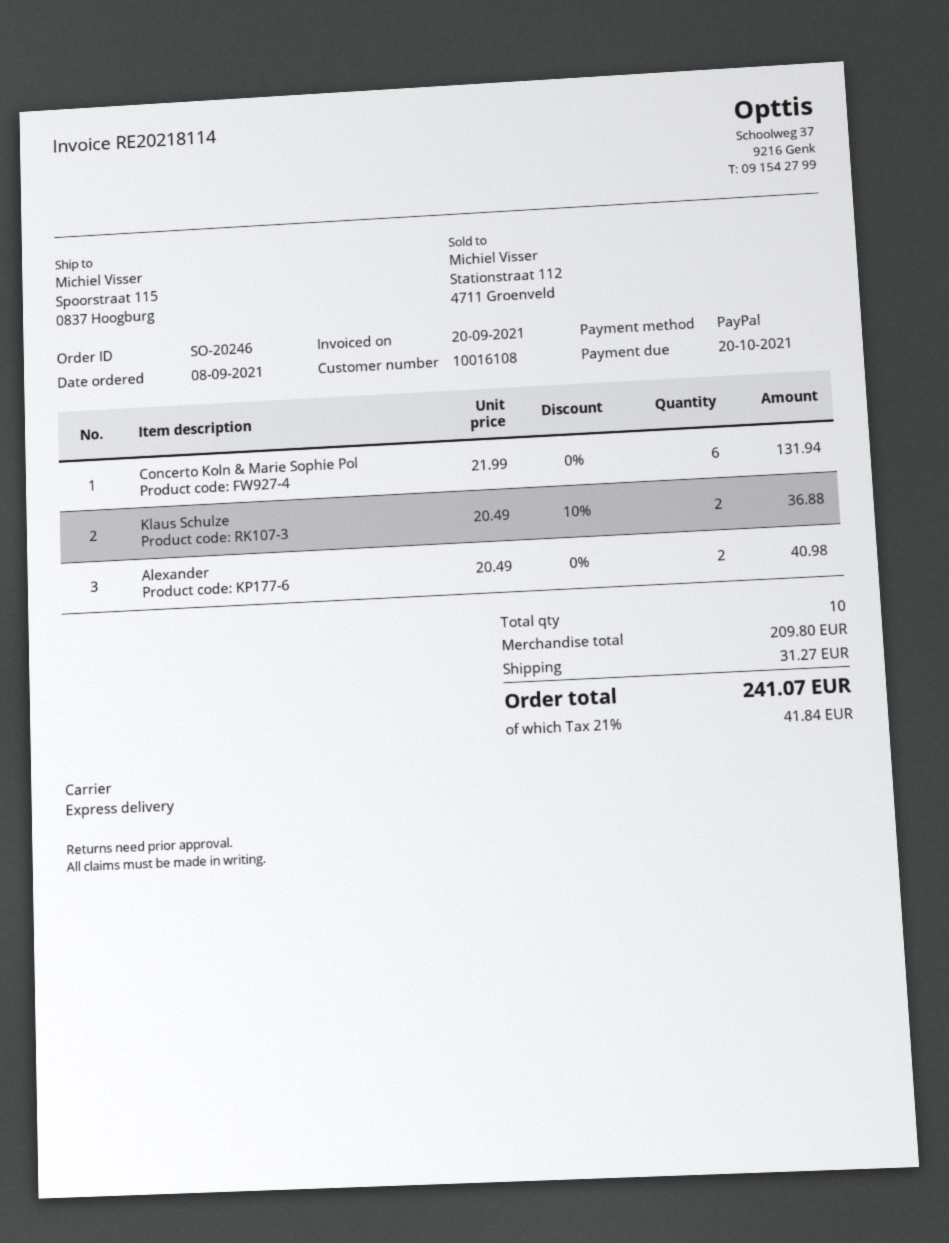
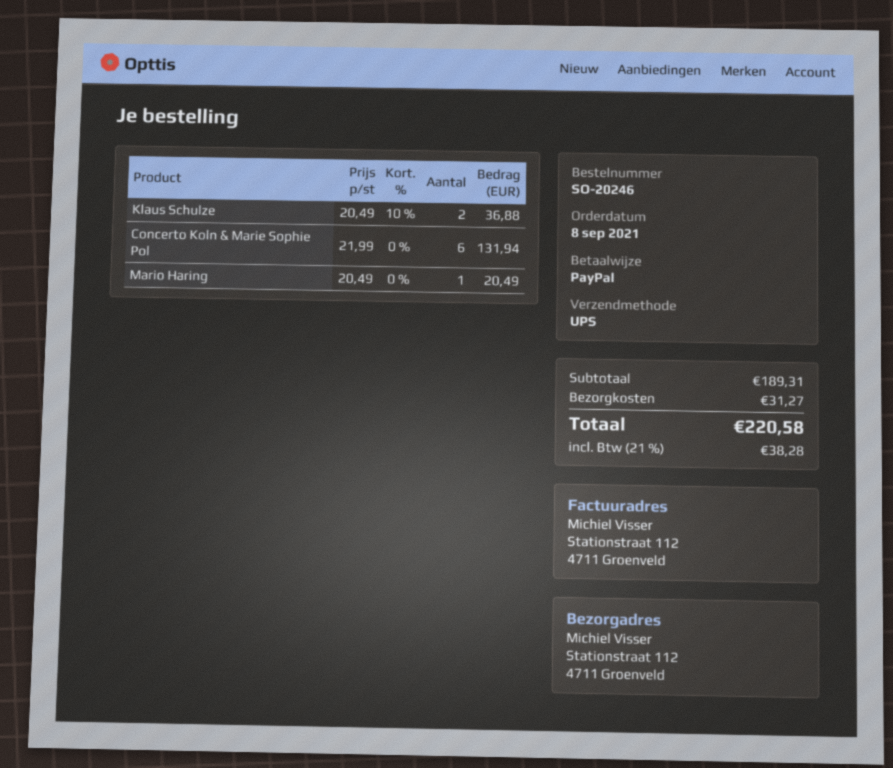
shipping method: express -> UPS
ship to: Spoorstraat 115, 0837 Hoogburg -> Stationstraat 112, 4711 Groenveld
Alexander: 2 x 20.49 = 40.98 -> none
Mario Haring: none -> 1 x 20.49 = 20.49
subtotal: 209.80 -> 189.31
tax: 21% = 41.84 -> 21% = 38.28
total: 241.07 -> 220.58

